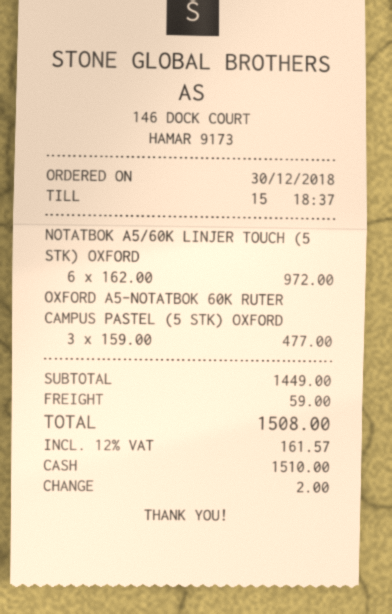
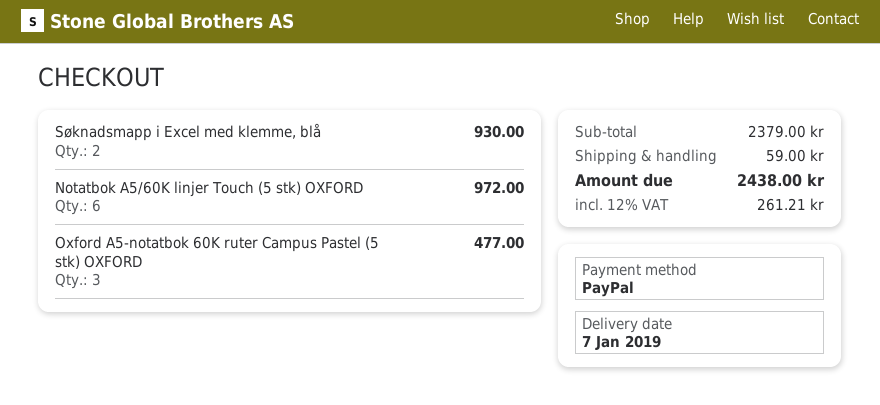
payment method: cash -> PayPal
Søknadsmapp i Excel med klemme, blå: none -> 2 for 930.00
subtotal: 1449.00 -> 2379.00
tax: 12% = 161.57 -> 12% = 261.21
total: 1508.00 -> 2438.00

